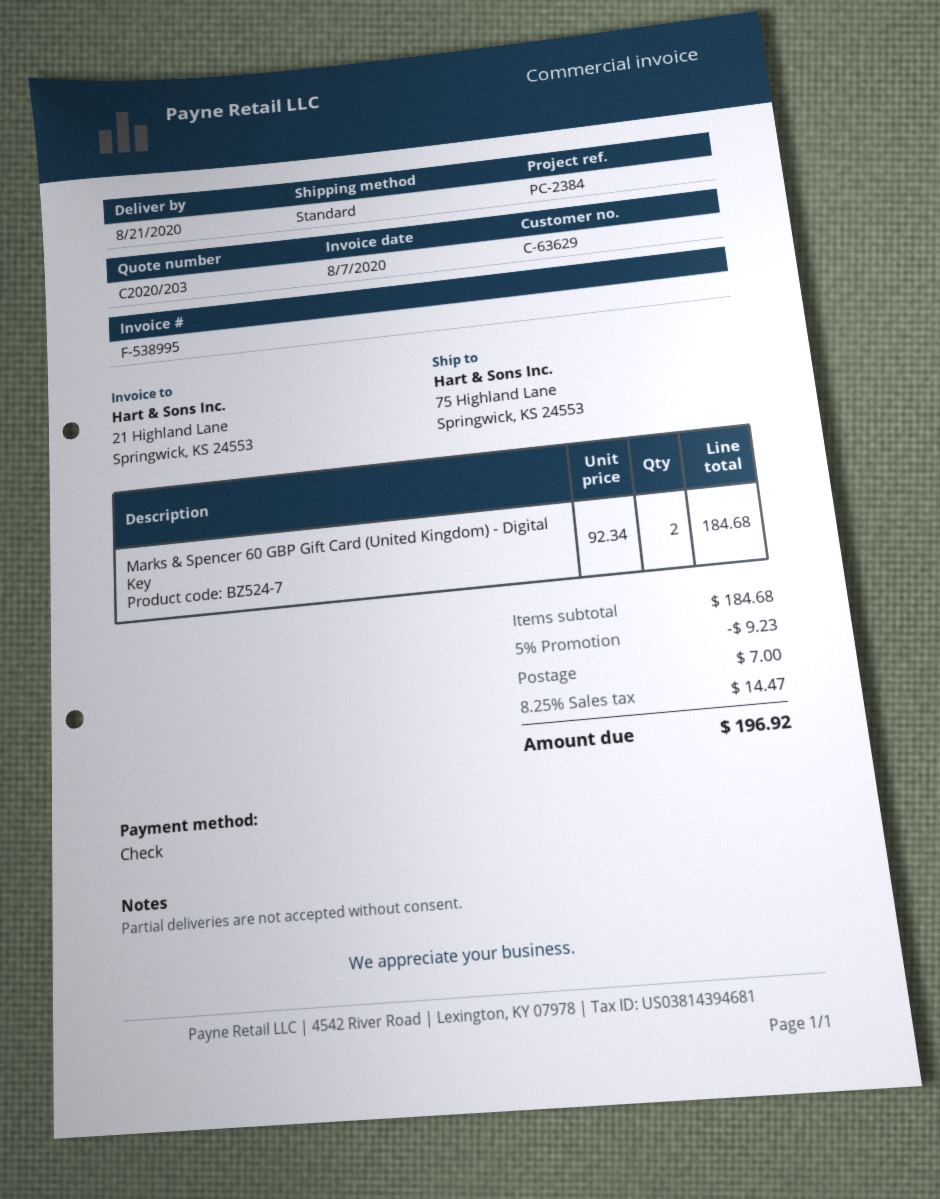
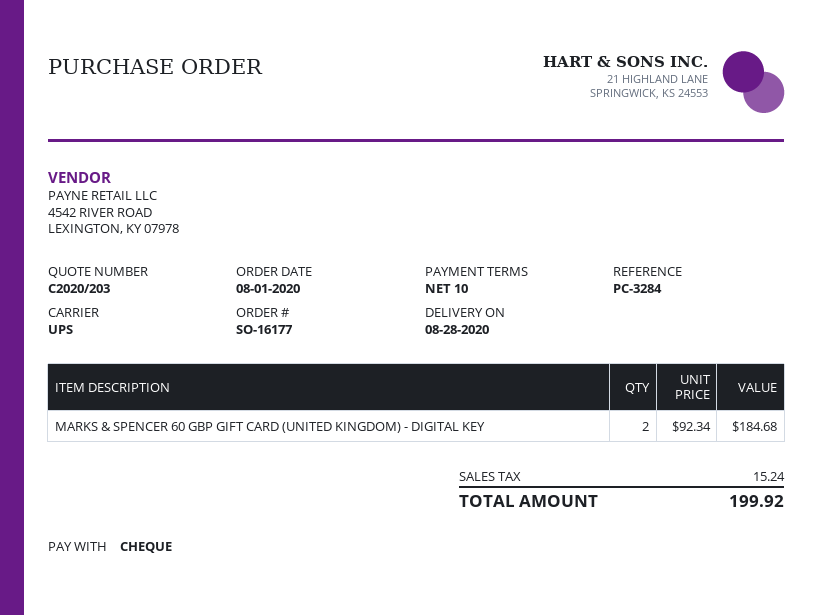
delivery date: 2020-08-21 -> 2020-08-28
reference: PC-2384 -> PC-3284
shipping method: standard -> UPS
discount: 5% = 9.23 -> none
shipping: 7.00 -> none
tax: 14.47 -> 15.24
total: 196.92 -> 199.92

